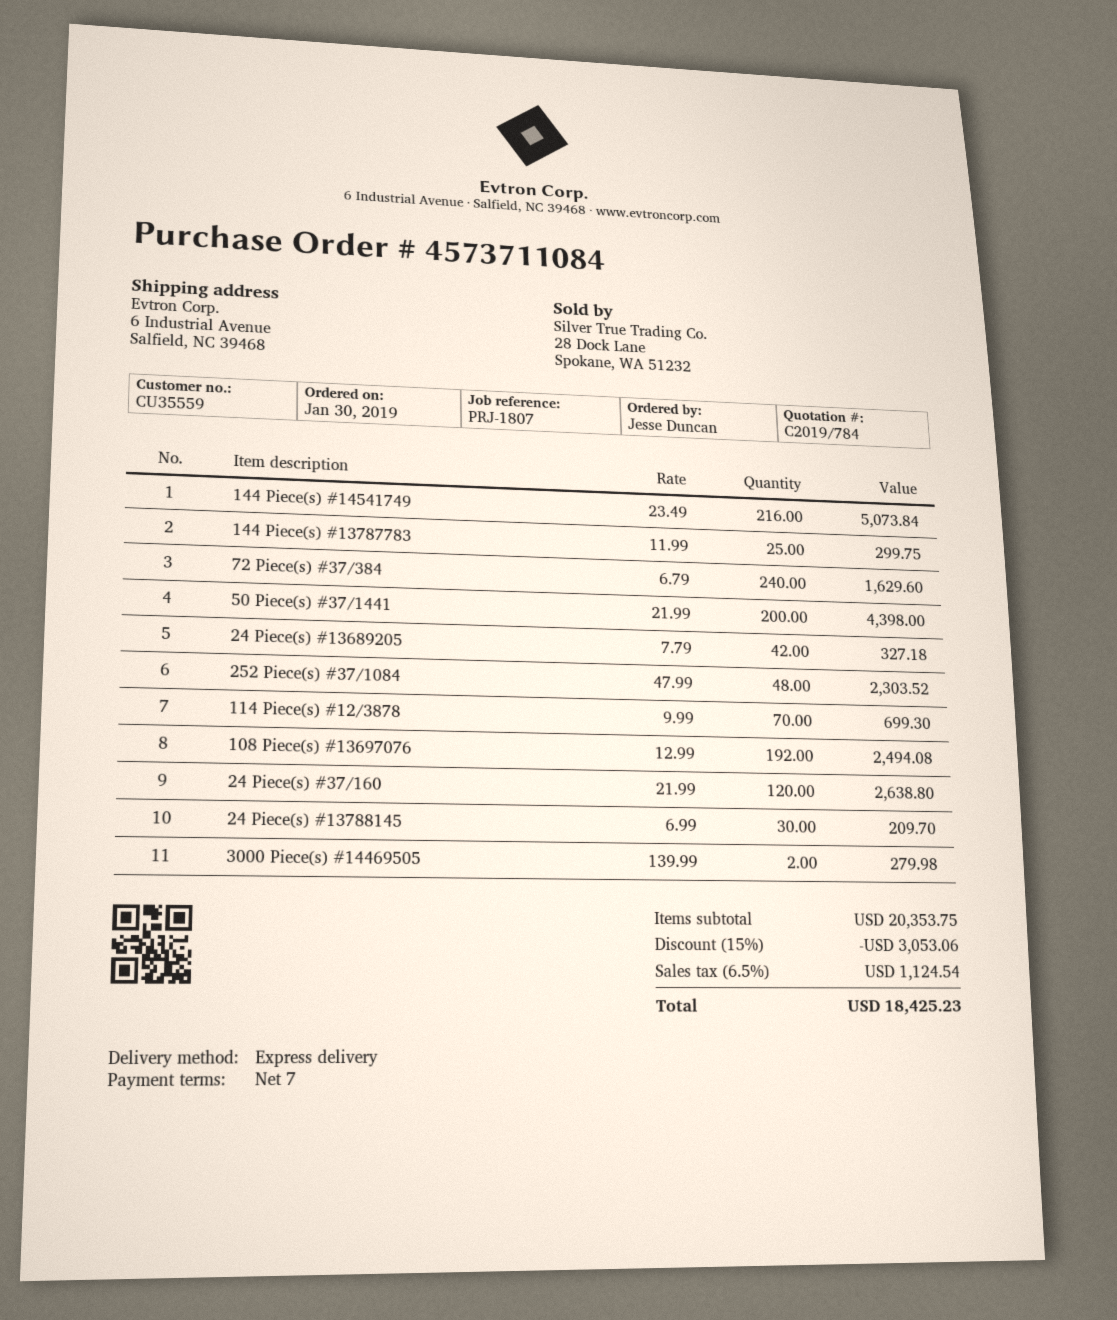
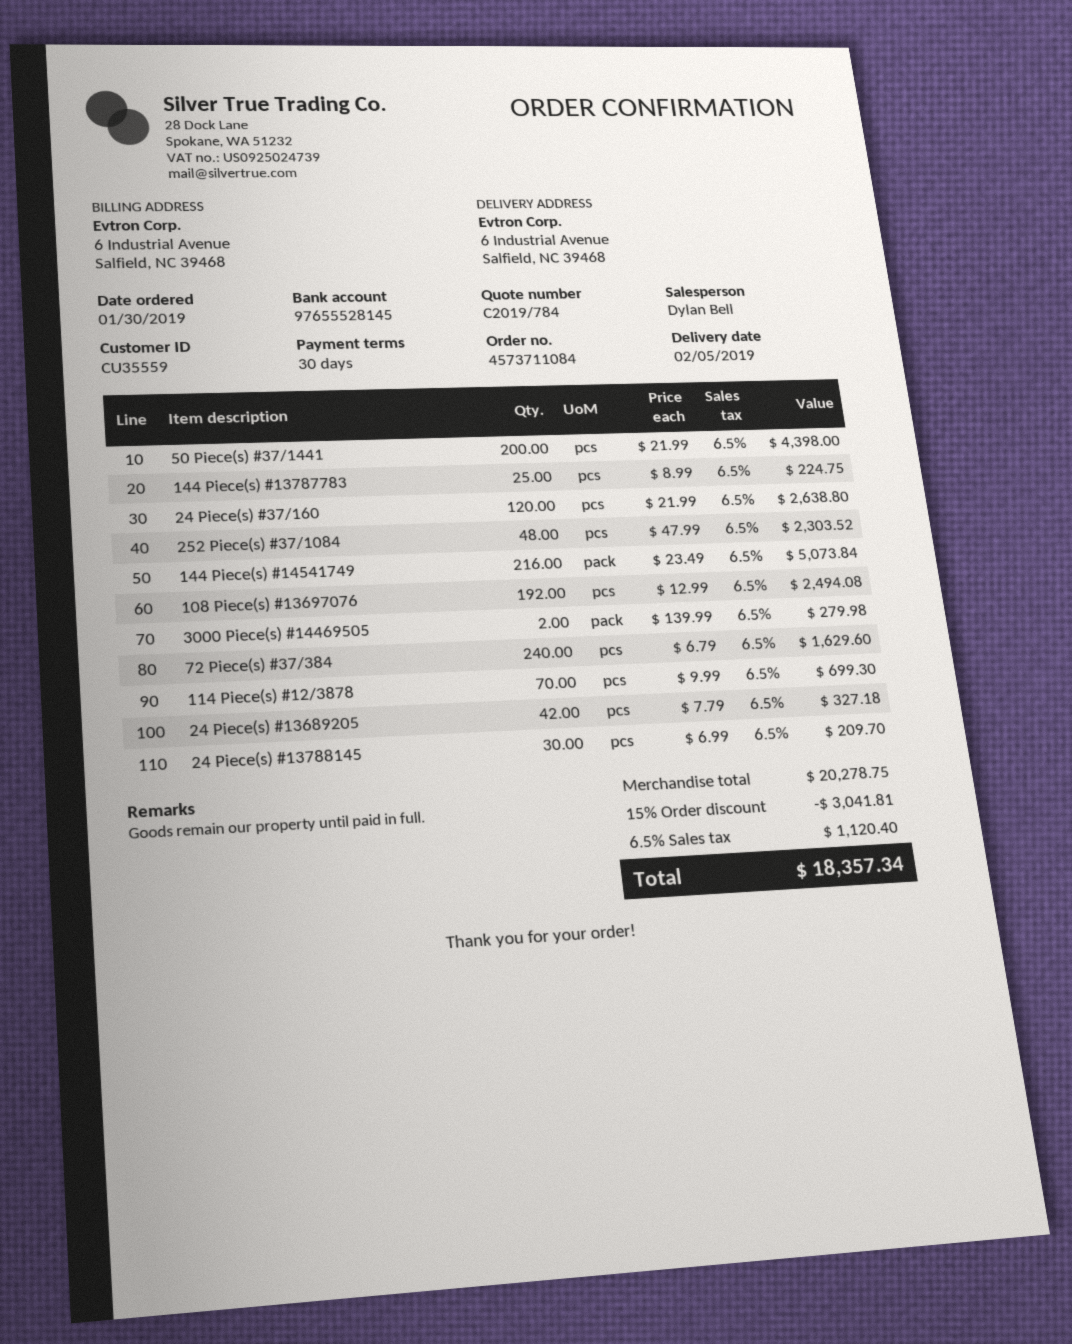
payment terms: 7 days -> 30 days
144 Piece(s) #13787783: 25 x 11.99 = 299.75 -> 25 x 8.99 = 224.75
subtotal: 20353.75 -> 20278.75
discount: 15% = 3053.06 -> 15% = 3041.81
tax: 6.5% = 1124.54 -> 6.5% = 1120.40
total: 18425.23 -> 18357.34

